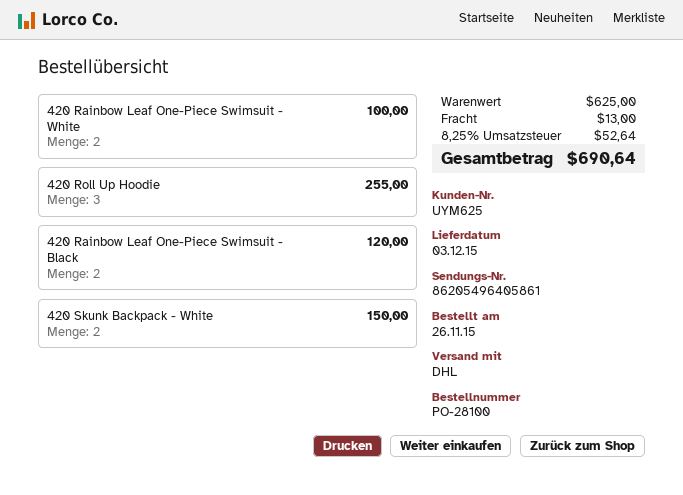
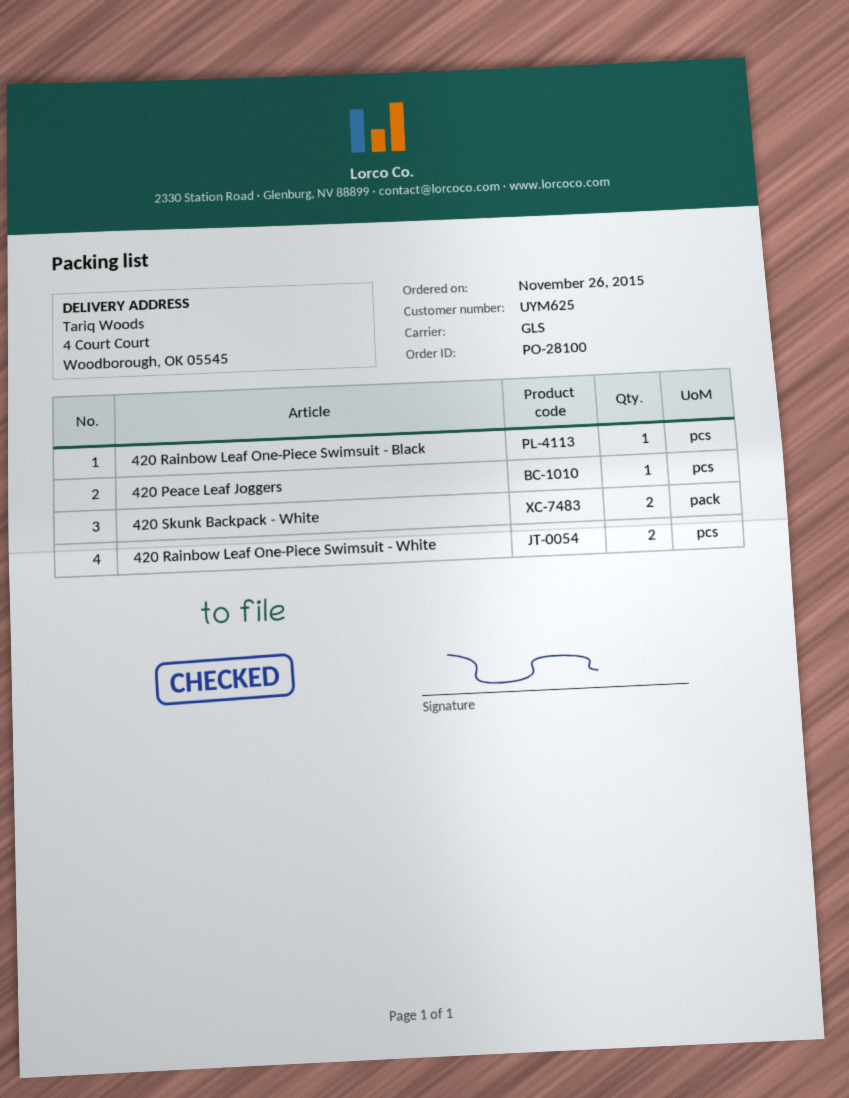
shipping method: DHL -> GLS
420 Roll Up Hoodie: 3 -> none
420 Rainbow Leaf One-Piece Swimsuit - Black: 2 -> 1
420 Peace Leaf Joggers: none -> 1

